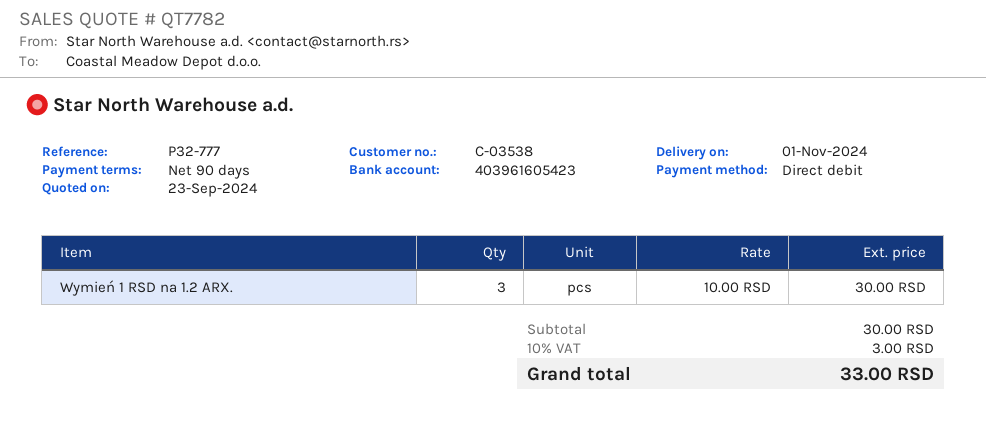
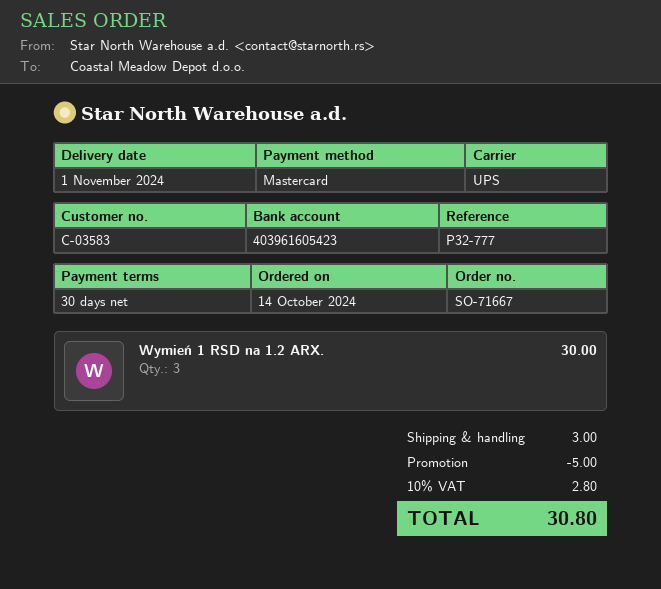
payment terms: 90 days -> 30 days
customer number: C-03538 -> C-03583
payment method: direct debit -> Mastercard
discount: none -> 5.00
shipping: none -> 3.00
tax: 10% = 3.00 -> 10% = 2.80
total: 33.00 -> 30.80

